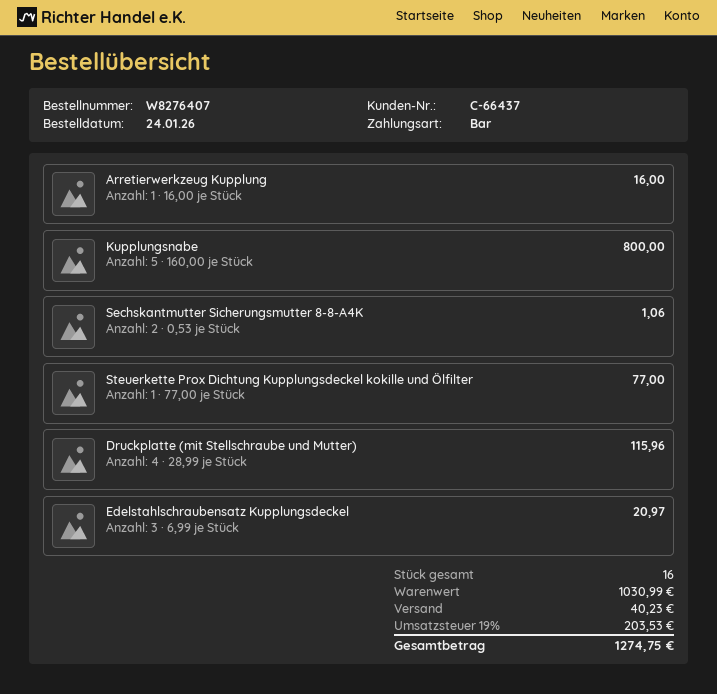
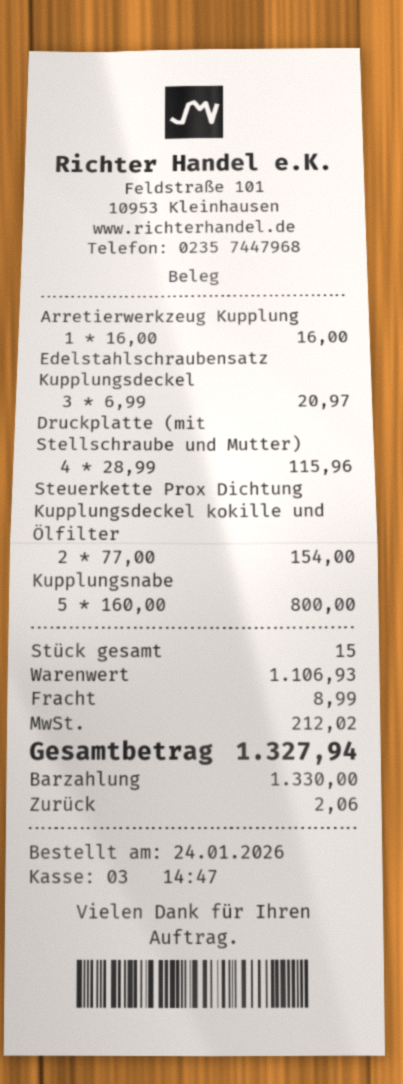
Sechskantmutter Sicherungsmutter 8-8-A4K: 2 x 0.53 = 1.06 -> none
Steuerkette Prox Dichtung Kupplungsdeckel kokille und Ölfilter: 1 x 77.00 = 77.00 -> 2 x 77.00 = 154.00
total quantity: 16 -> 15
subtotal: 1030.99 -> 1106.93
shipping: 40.23 -> 8.99
tax: 203.53 -> 212.02
total: 1274.75 -> 1327.94

